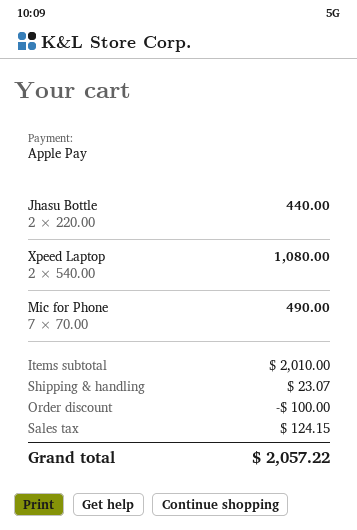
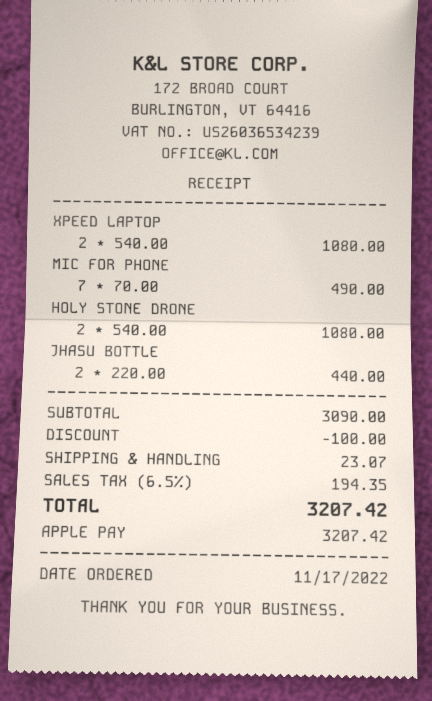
HOLY STONE DRONE: none -> 2 x 540.00 = 1080.00
subtotal: 2010.00 -> 3090.00
tax: 124.15 -> 194.35
total: 2057.22 -> 3207.42

